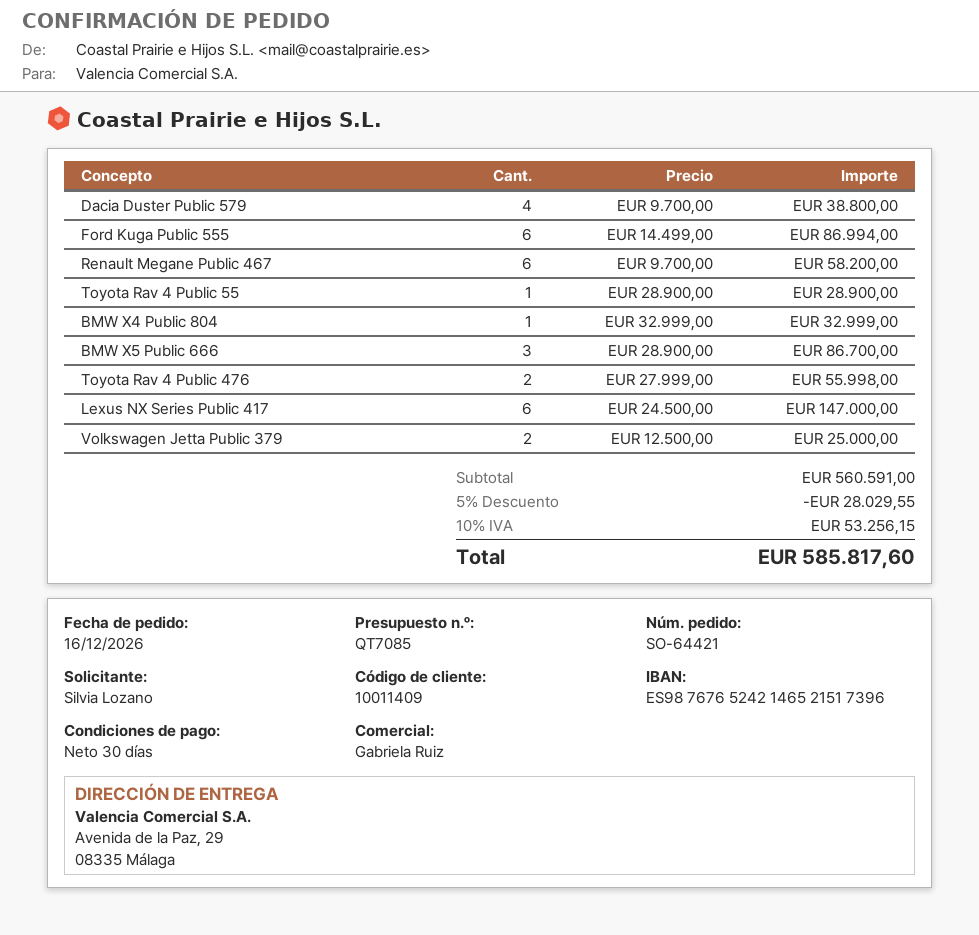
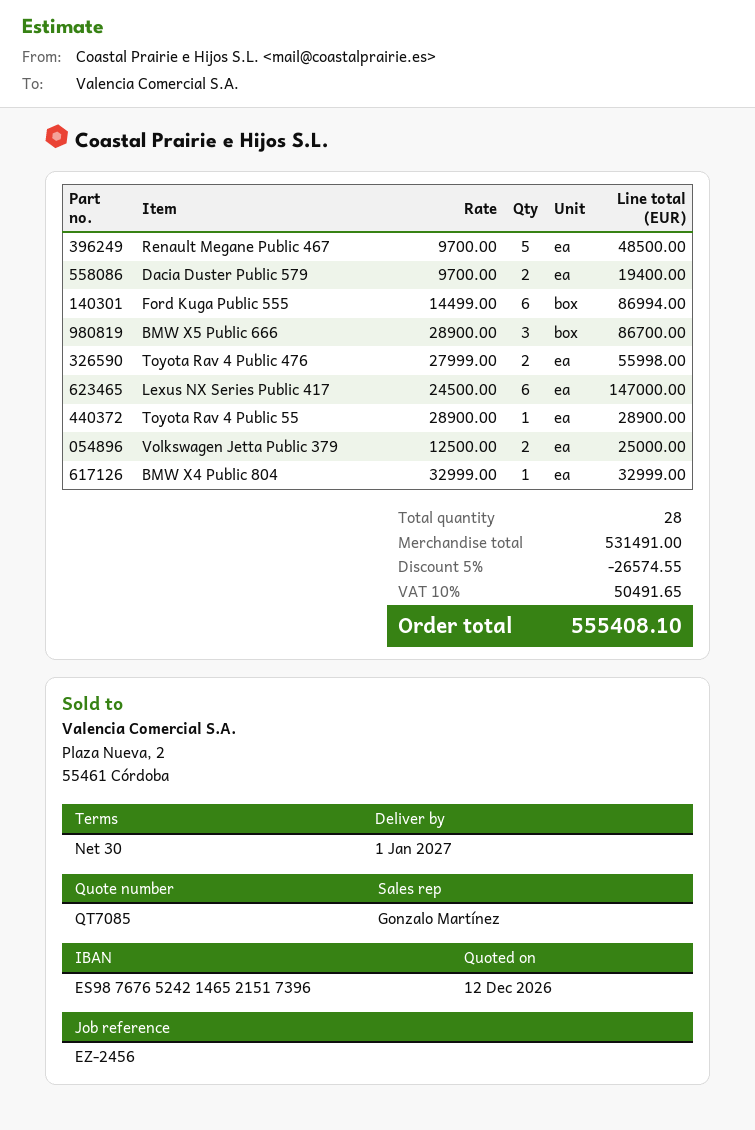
sales rep: Gabriela Ruiz -> Gonzalo Martínez
Dacia Duster Public 579: 4 x 9700.00 = 38800.00 -> 2 x 9700.00 = 19400.00
Renault Megane Public 467: 6 x 9700.00 = 58200.00 -> 5 x 9700.00 = 48500.00
subtotal: 560591.00 -> 531491.00
discount: 5% = 28029.55 -> 5% = 26574.55
tax: 10% = 53256.15 -> 10% = 50491.65
total: 585817.60 -> 555408.10

